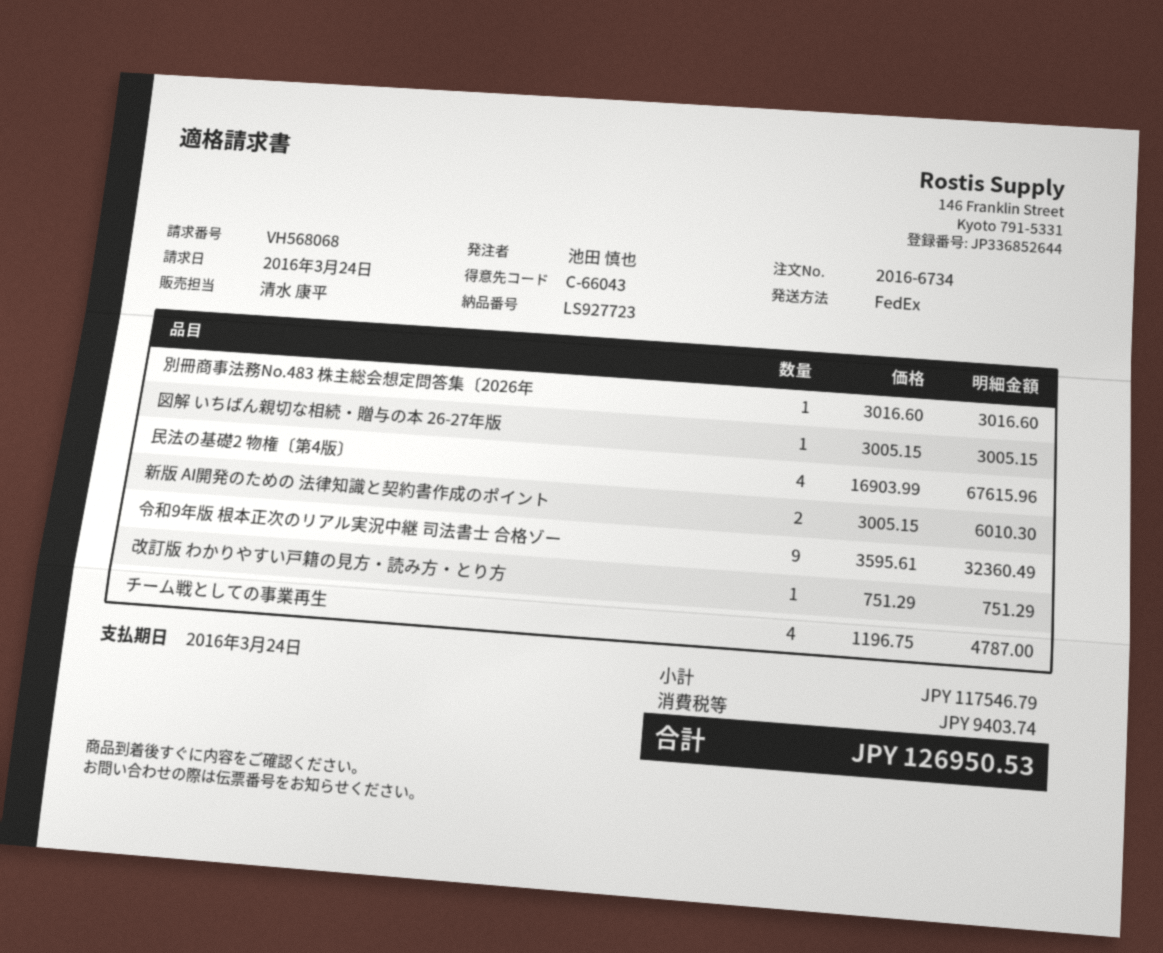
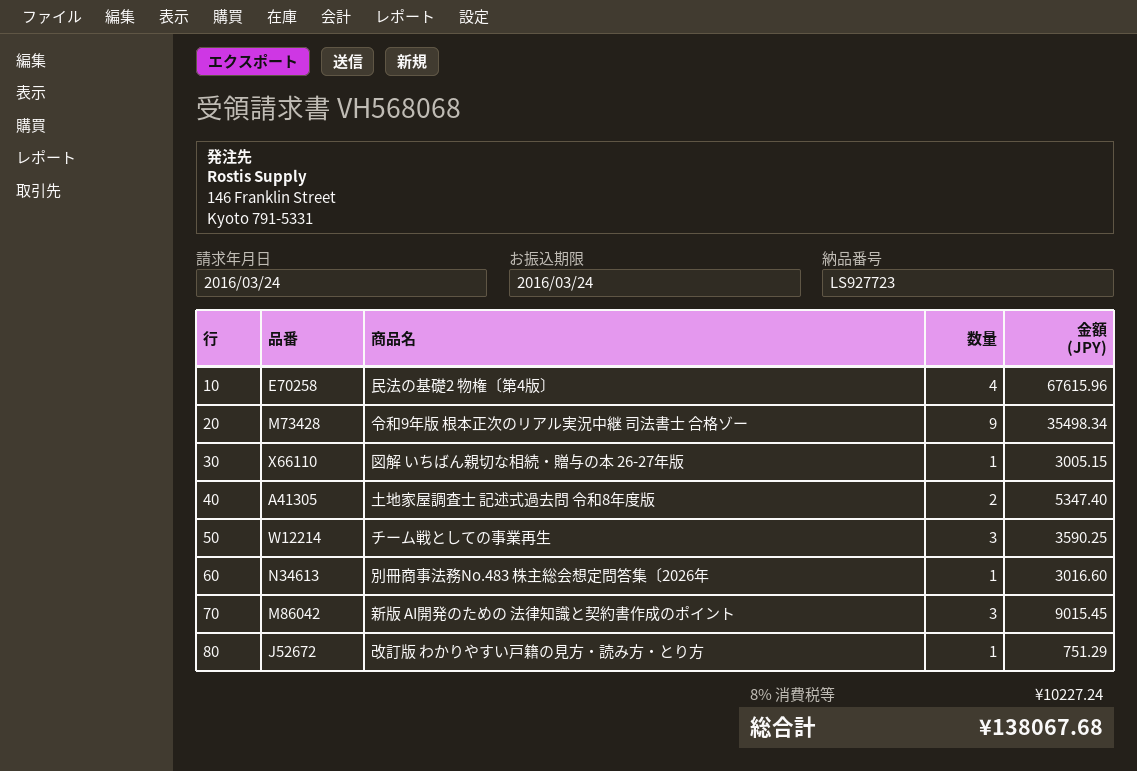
新版 AI開発のための 法律知識と契約書作成のポイント: 2 for 6010.30 -> 3 for 9015.45
令和9年版 根本正次のリアル実況中継 司法書士 合格ゾー: 9 for 32360.49 -> 9 for 35498.34
チーム戦としての事業再生: 4 for 4787.00 -> 3 for 3590.25
土地家屋調査士 記述式過去問 令和8年度版: none -> 2 for 5347.40
tax: 9403.74 -> 10227.24
total: 126950.53 -> 138067.68

